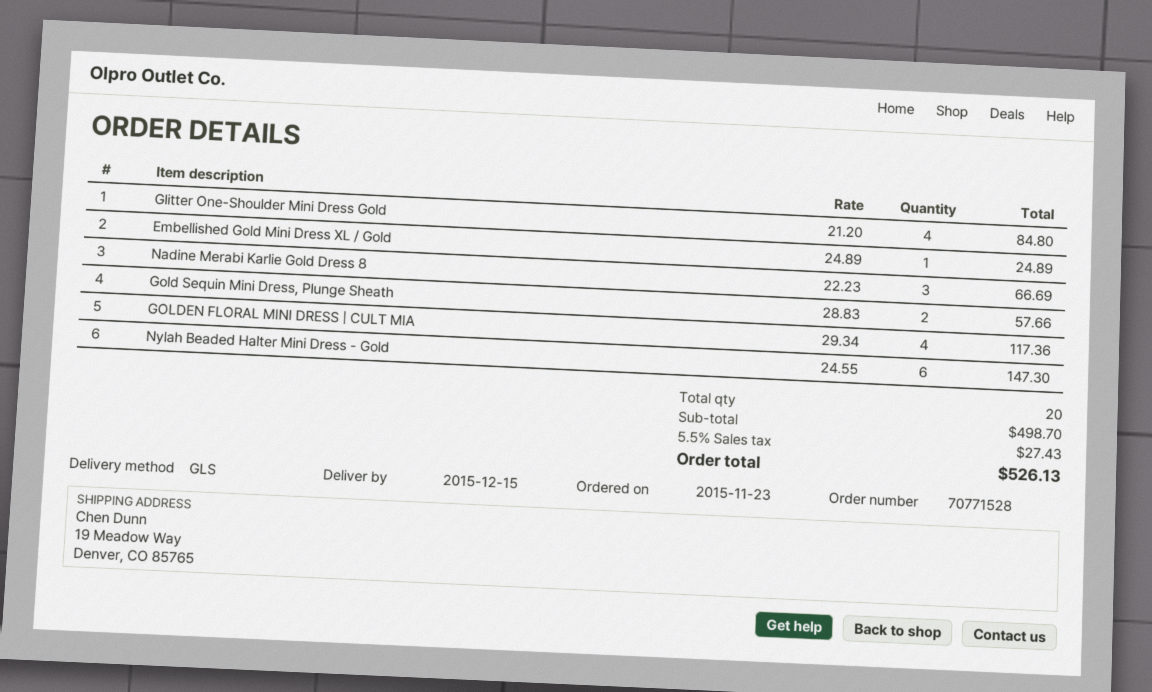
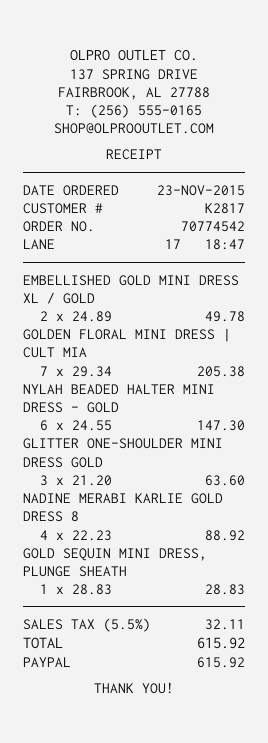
order number: 70771528 -> 70774542
Glitter One-Shoulder Mini Dress Gold: 4 x 21.20 = 84.80 -> 3 x 21.20 = 63.60
Embellished Gold Mini Dress XL / Gold: 1 x 24.89 = 24.89 -> 2 x 24.89 = 49.78
Nadine Merabi Karlie Gold Dress 8: 3 x 22.23 = 66.69 -> 4 x 22.23 = 88.92
Gold Sequin Mini Dress, Plunge Sheath: 2 x 28.83 = 57.66 -> 1 x 28.83 = 28.83
GOLDEN FLORAL MINI DRESS | CULT MIA: 4 x 29.34 = 117.36 -> 7 x 29.34 = 205.38
tax: 5.5% = 27.43 -> 5.5% = 32.11
total: 526.13 -> 615.92

